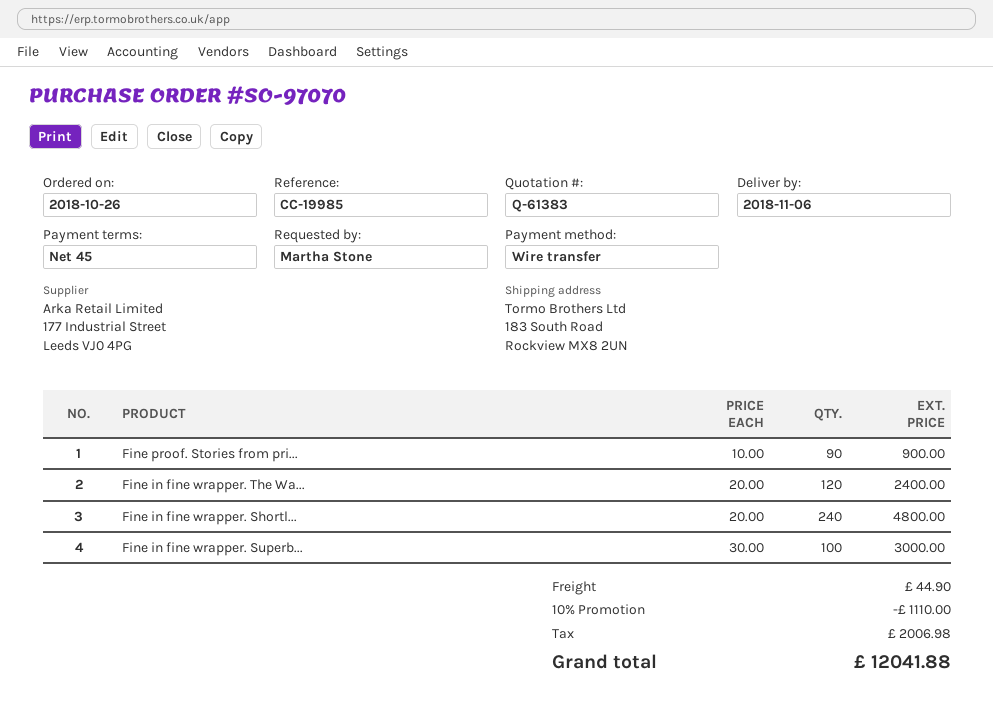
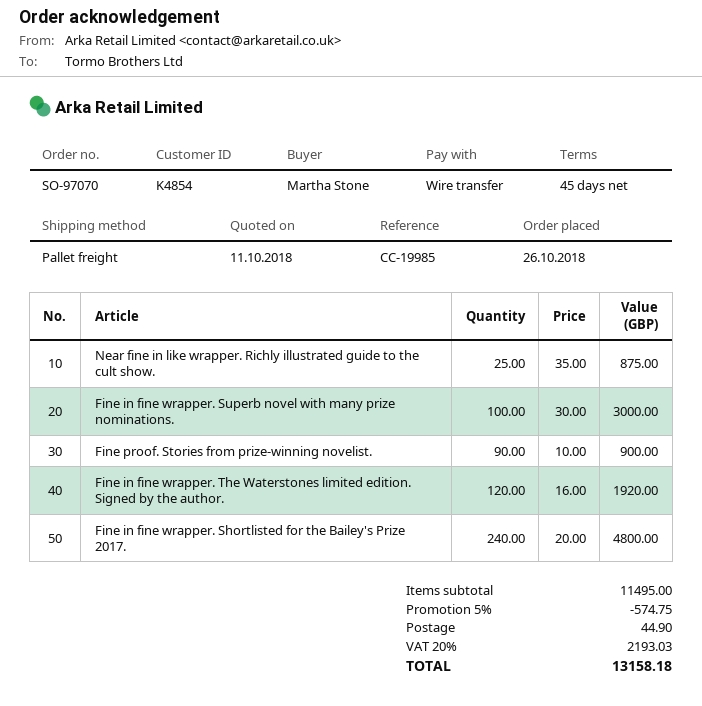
Fine in fine wrapper. The Wa...: 120 x 20.00 = 2400.00 -> 120 x 16.00 = 1920.00
Near fine in like wrapper. Richly illustrated guide to the cult show.: none -> 25 x 35.00 = 875.00
discount: 10% = 1110.00 -> 5% = 574.75
tax: 2006.98 -> 2193.03
total: 12041.88 -> 13158.18

